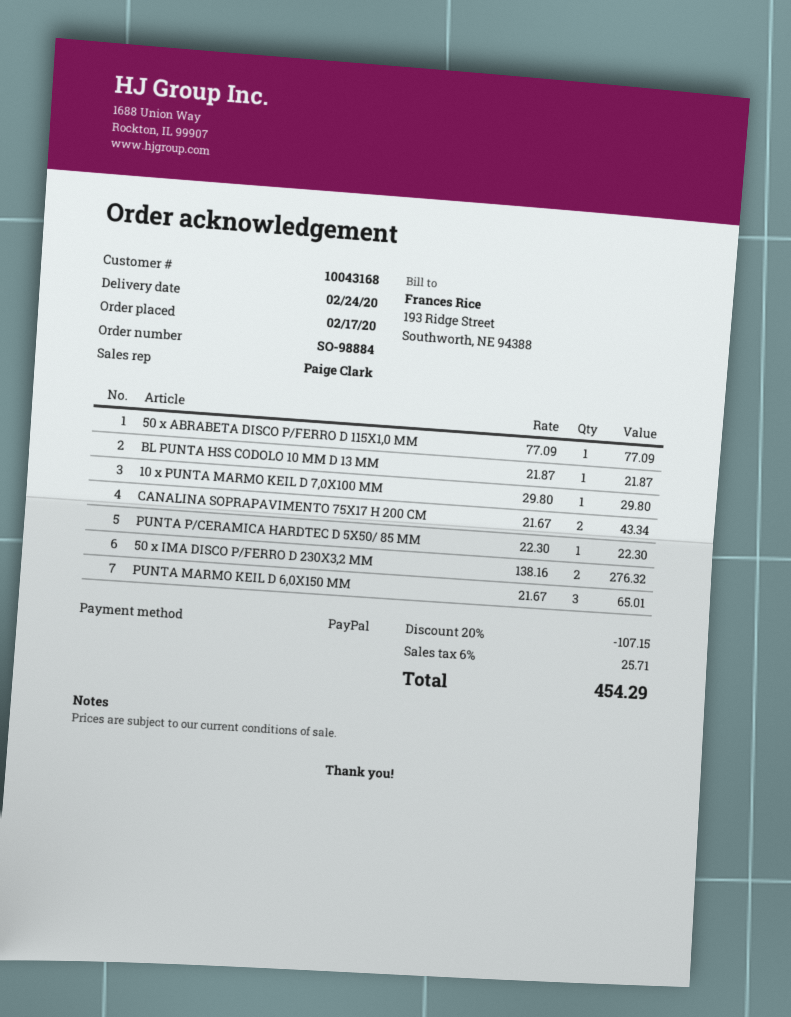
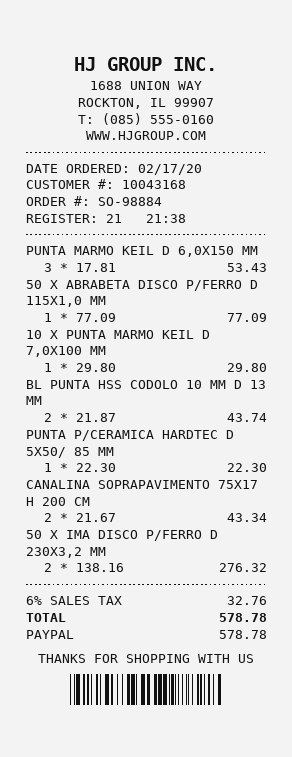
BL PUNTA HSS CODOLO 10 MM D 13 MM: 1 x 21.87 = 21.87 -> 2 x 21.87 = 43.74
PUNTA MARMO KEIL D 6,0X150 MM: 3 x 21.67 = 65.01 -> 3 x 17.81 = 53.43
discount: 20% = 107.15 -> none
tax: 6% = 25.71 -> 6% = 32.76
total: 454.29 -> 578.78

